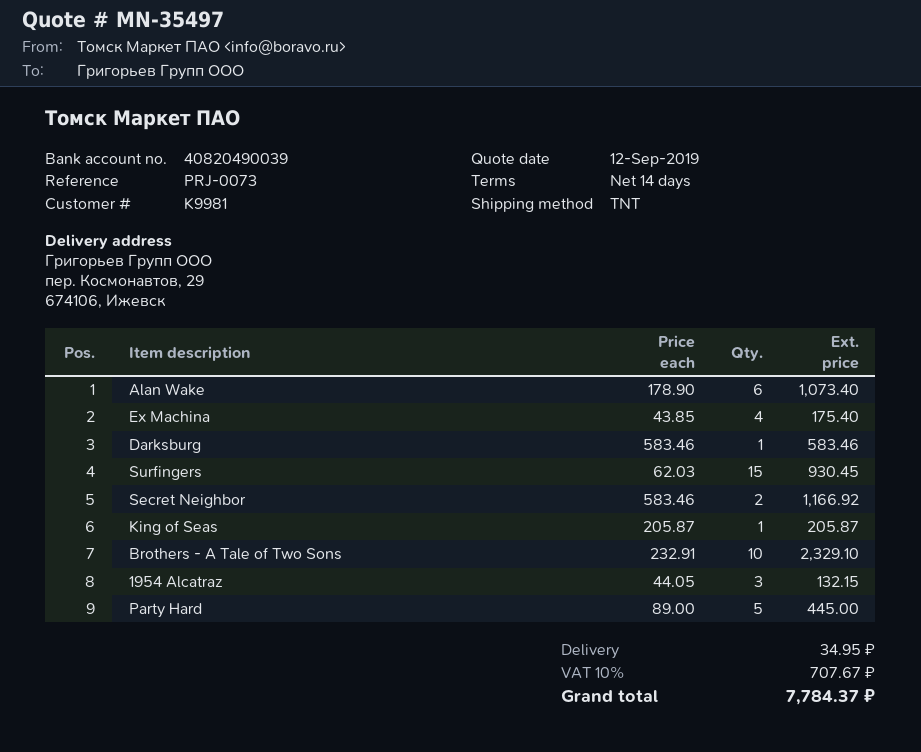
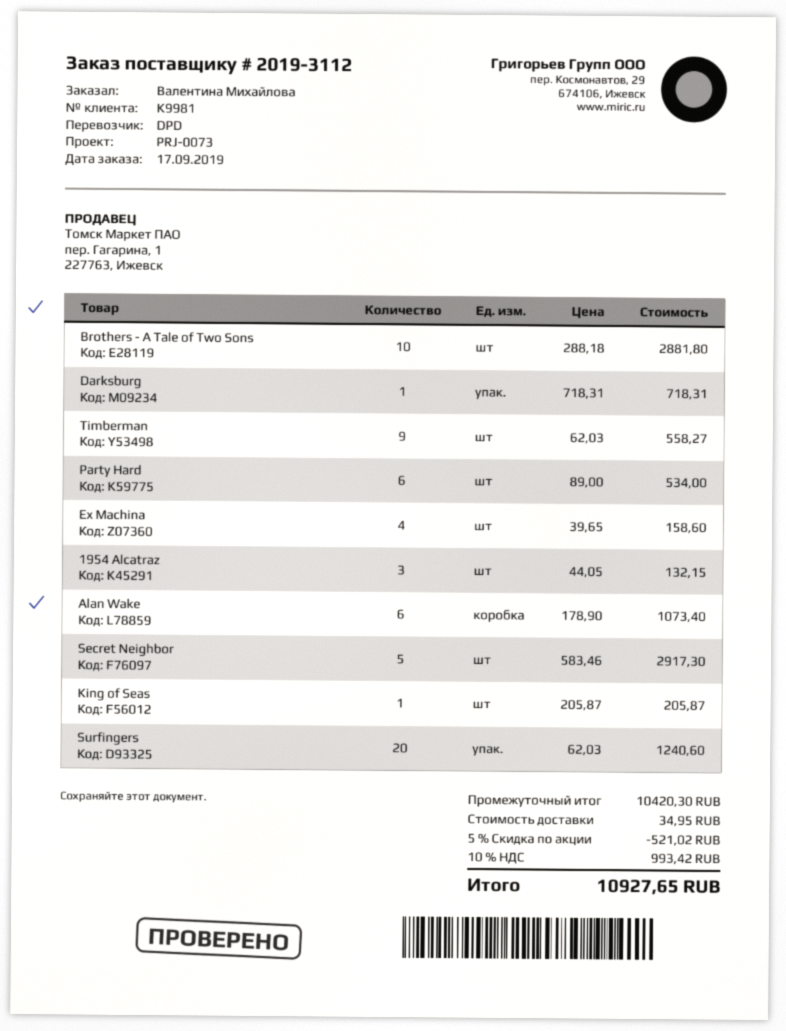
shipping method: TNT -> DPD
Ex Machina: 4 x 43.85 = 175.40 -> 4 x 39.65 = 158.60
Darksburg: 1 x 583.46 = 583.46 -> 1 x 718.31 = 718.31
Surfingers: 15 x 62.03 = 930.45 -> 20 x 62.03 = 1240.60
Secret Neighbor: 2 x 583.46 = 1166.92 -> 5 x 583.46 = 2917.30
Brothers - A Tale of Two Sons: 10 x 232.91 = 2329.10 -> 10 x 288.18 = 2881.80
Party Hard: 5 x 89.00 = 445.00 -> 6 x 89.00 = 534.00
Timberman: none -> 9 x 62.03 = 558.27
discount: none -> 5% = 521.02
tax: 10% = 707.67 -> 10% = 993.42
total: 7784.37 -> 10927.65

